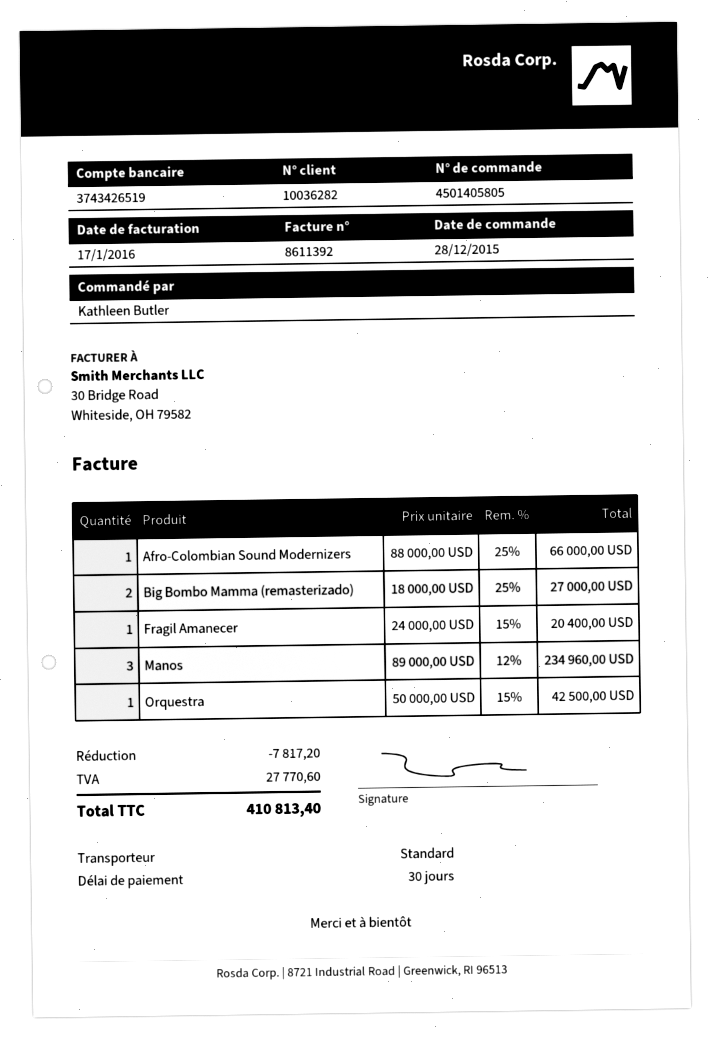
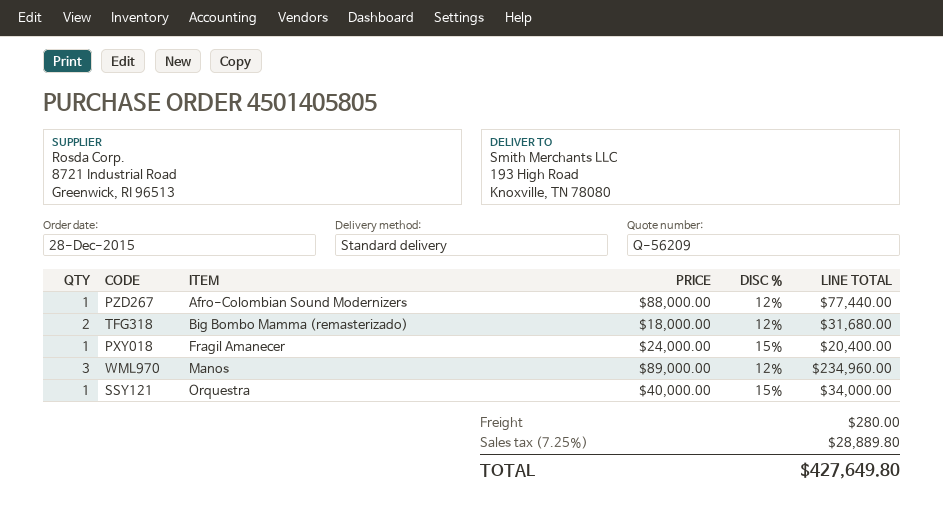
Afro-Colombian Sound Modernizers: 1 x 88000.00 - 25% = 66000.00 -> 1 x 88000.00 - 12% = 77440.00
Big Bombo Mamma (remasterizado): 2 x 18000.00 - 25% = 27000.00 -> 2 x 18000.00 - 12% = 31680.00
Orquestra: 1 x 50000.00 - 15% = 42500.00 -> 1 x 40000.00 - 15% = 34000.00
discount: 7817.20 -> none
shipping: none -> 280.00
tax: 27770.60 -> 28889.80
total: 410813.40 -> 427649.80

